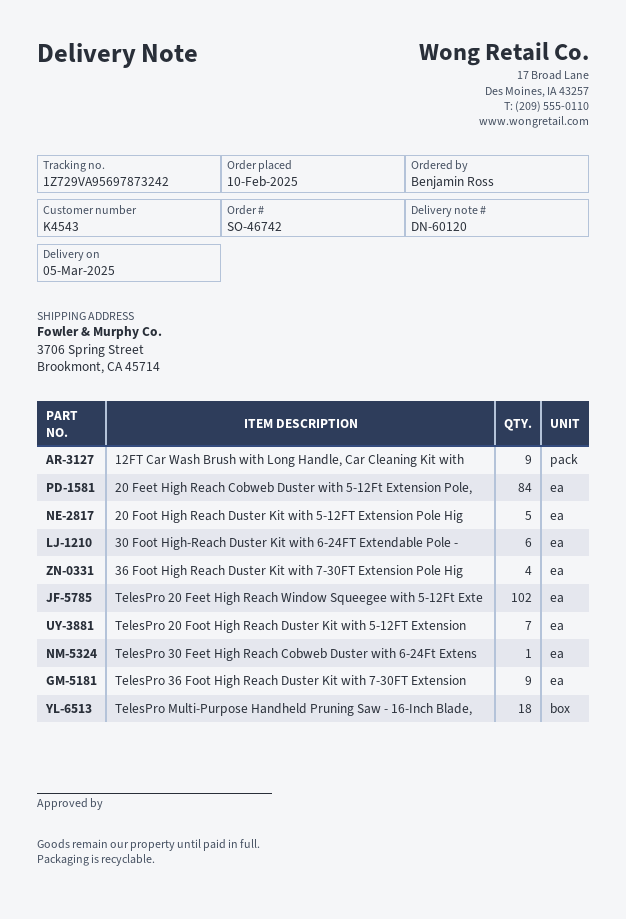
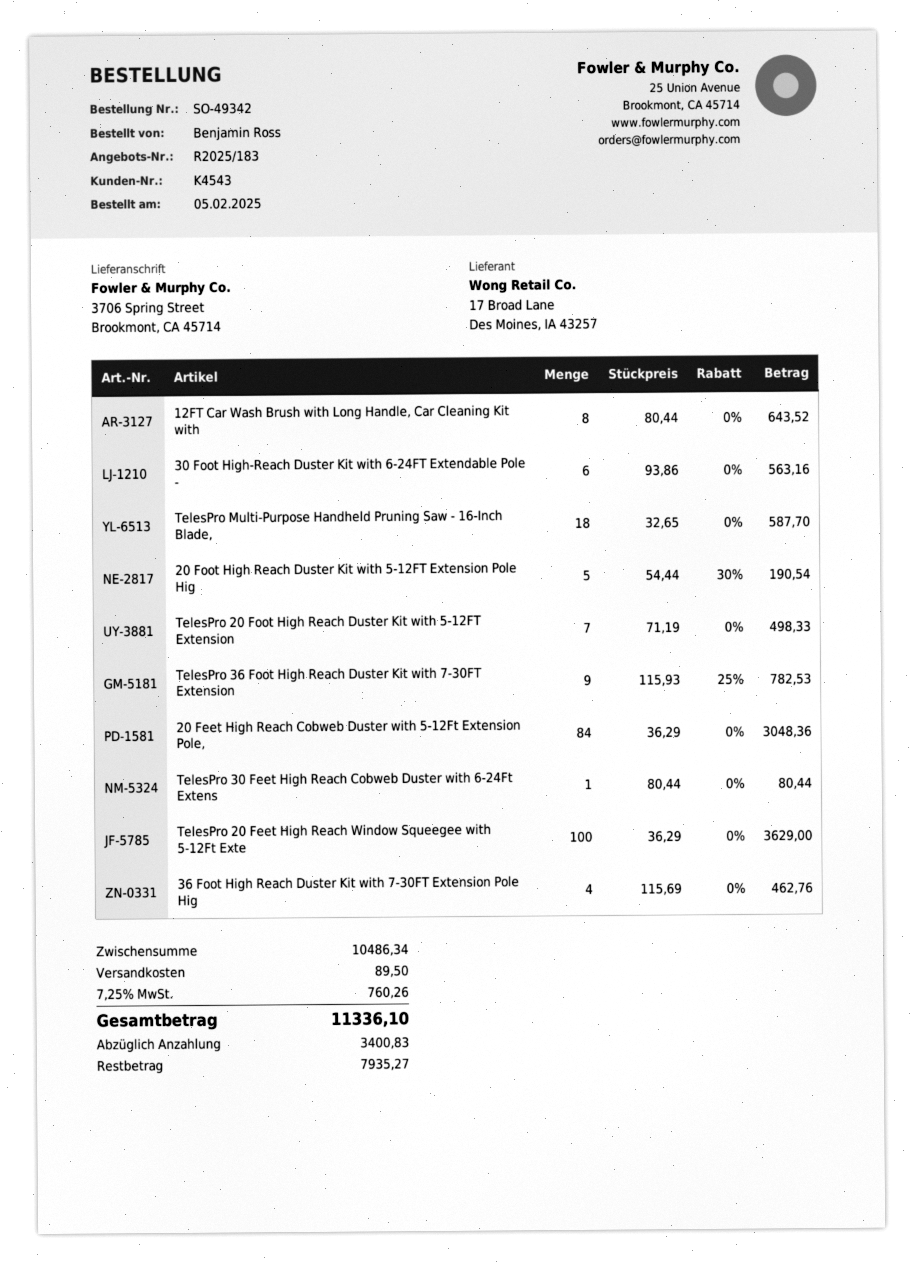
order number: SO-46742 -> SO-49342
order date: 2025-02-10 -> 2025-02-05
12FT Car Wash Brush with Long Handle, Car Cleaning Kit with: 9 -> 8
TelesPro 20 Feet High Reach Window Squeegee with 5-12Ft Exte: 102 -> 100

